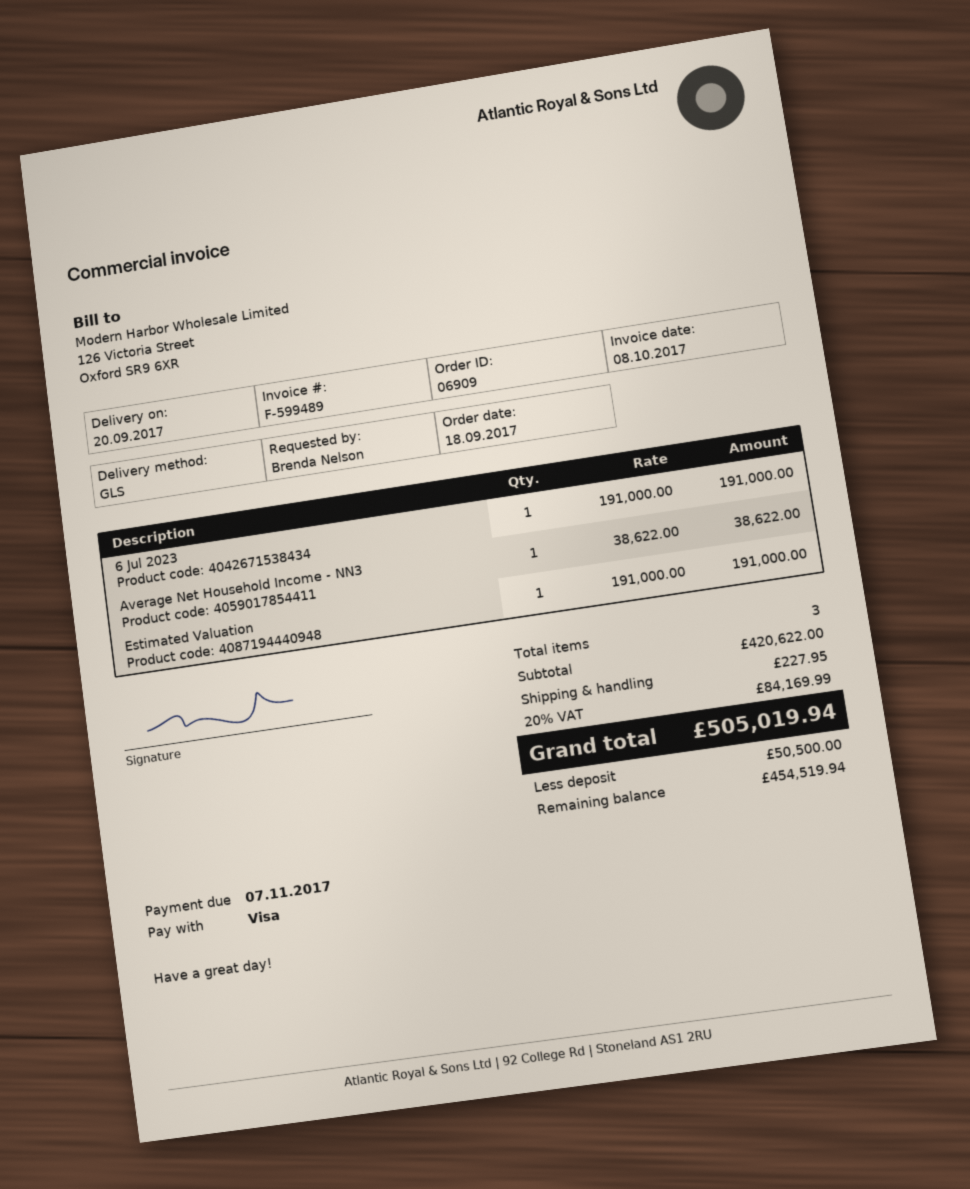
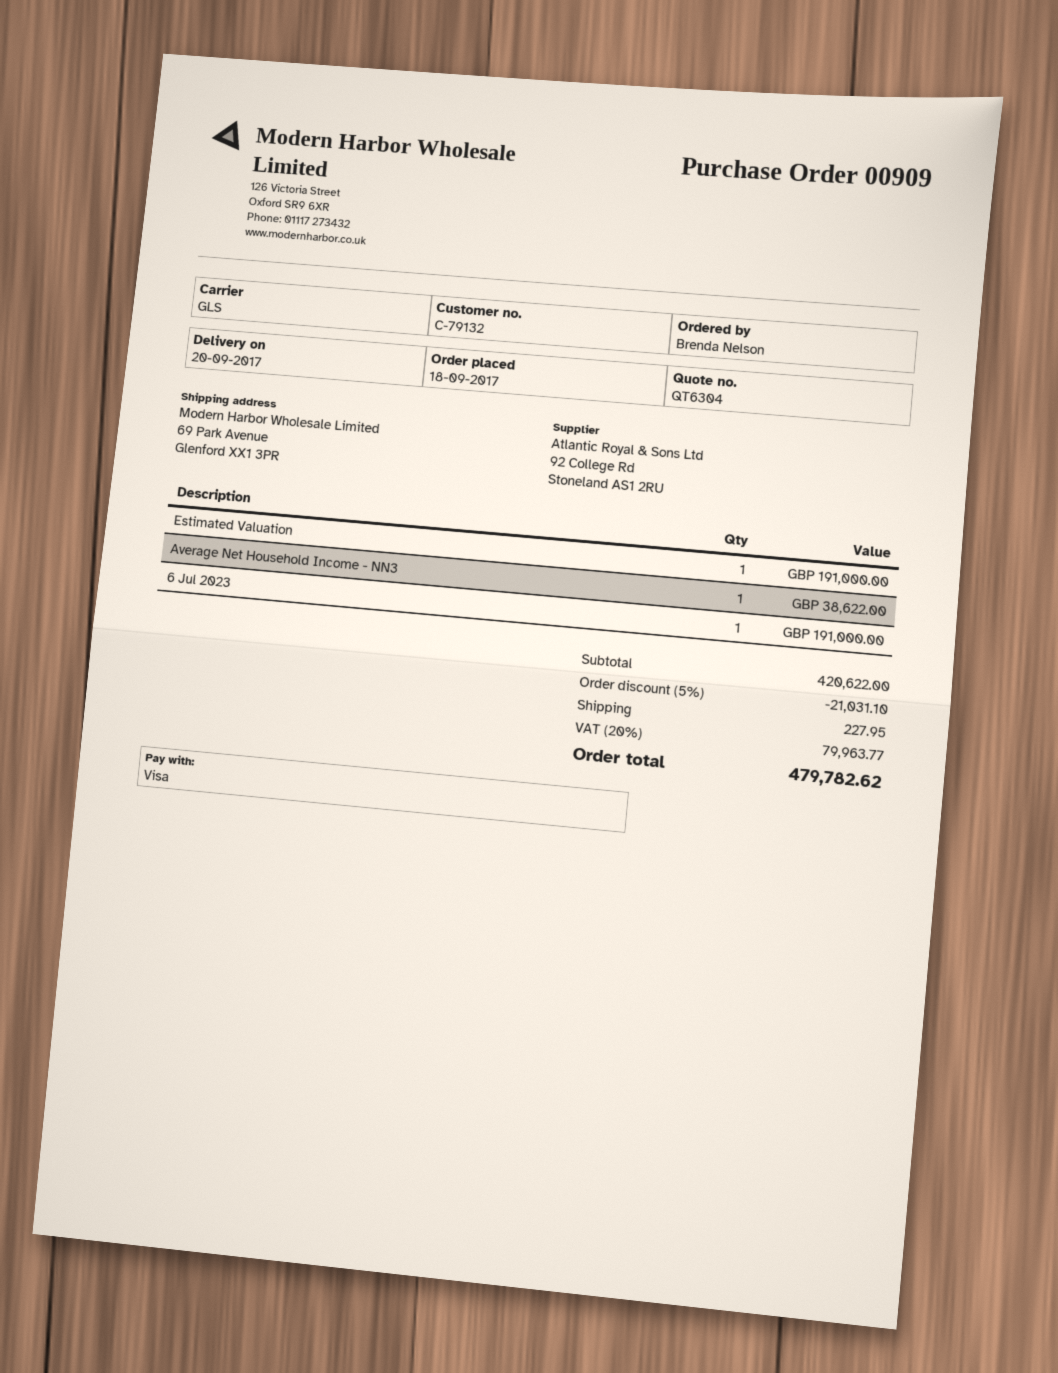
order number: 06909 -> 00909
discount: none -> 5% = 21031.10
tax: 20% = 84169.99 -> 20% = 79963.77
total: 505019.94 -> 479782.62

